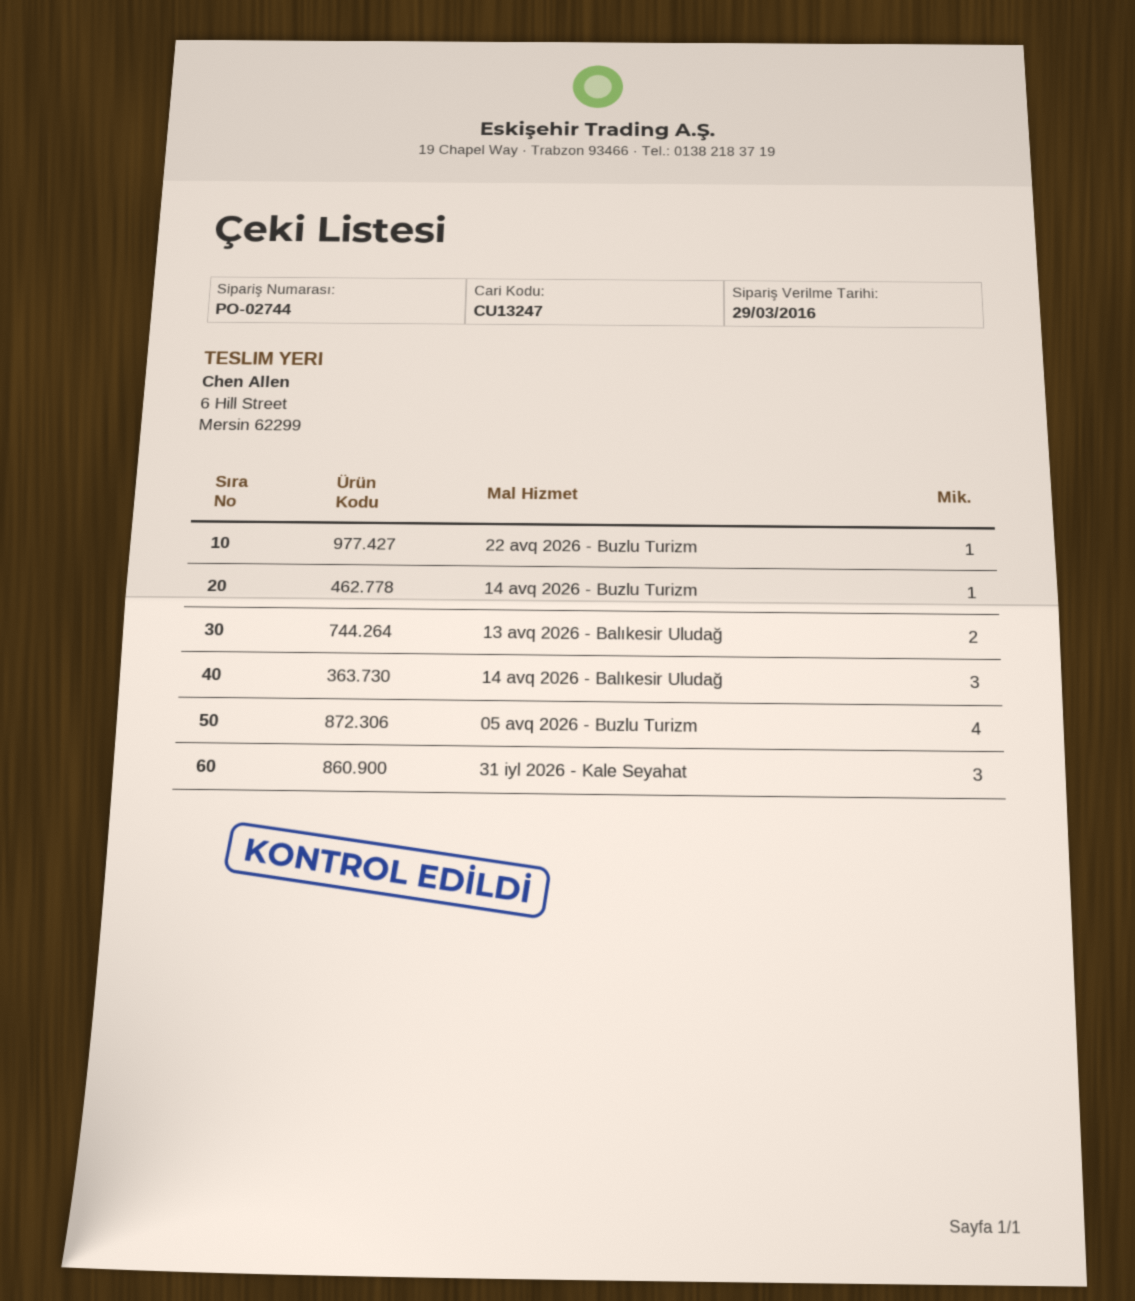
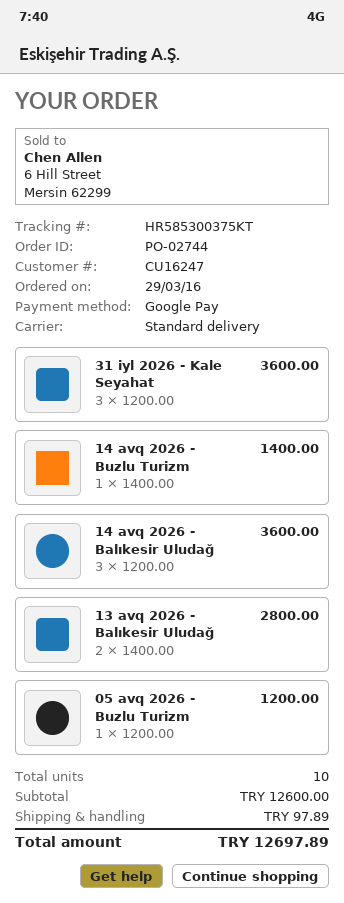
customer number: CU13247 -> CU16247
22 avq 2026 - Buzlu Turizm: 1 -> none
05 avq 2026 - Buzlu Turizm: 4 -> 1

